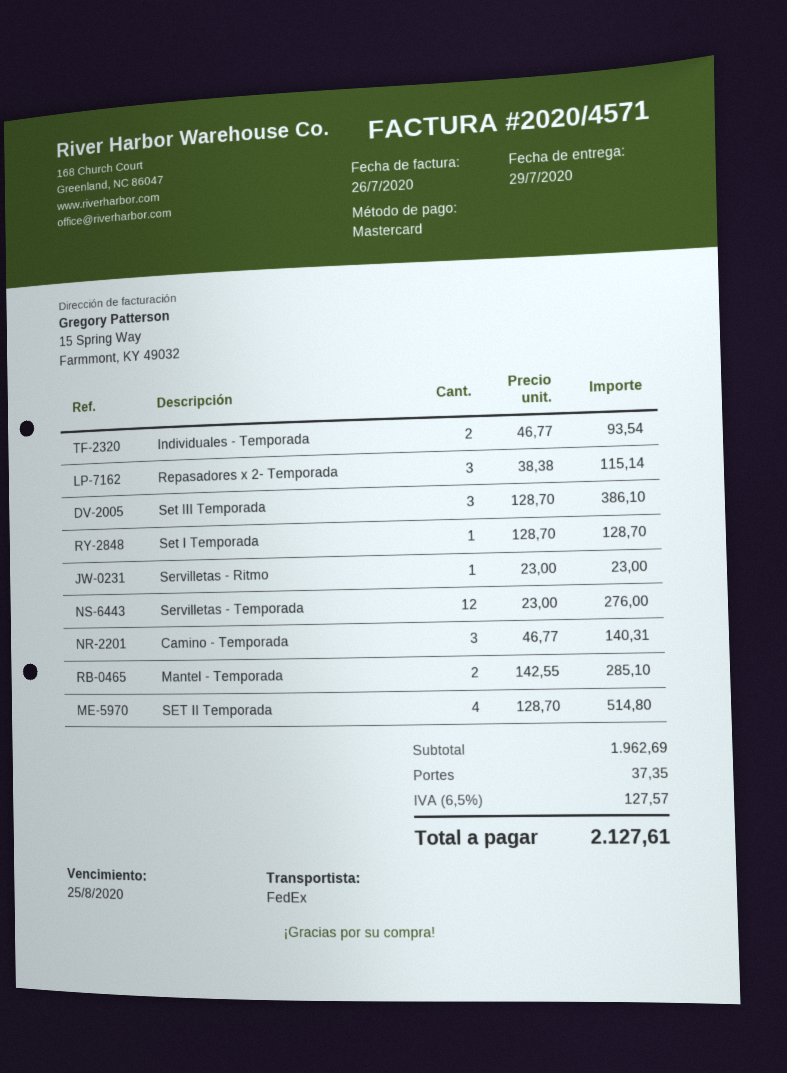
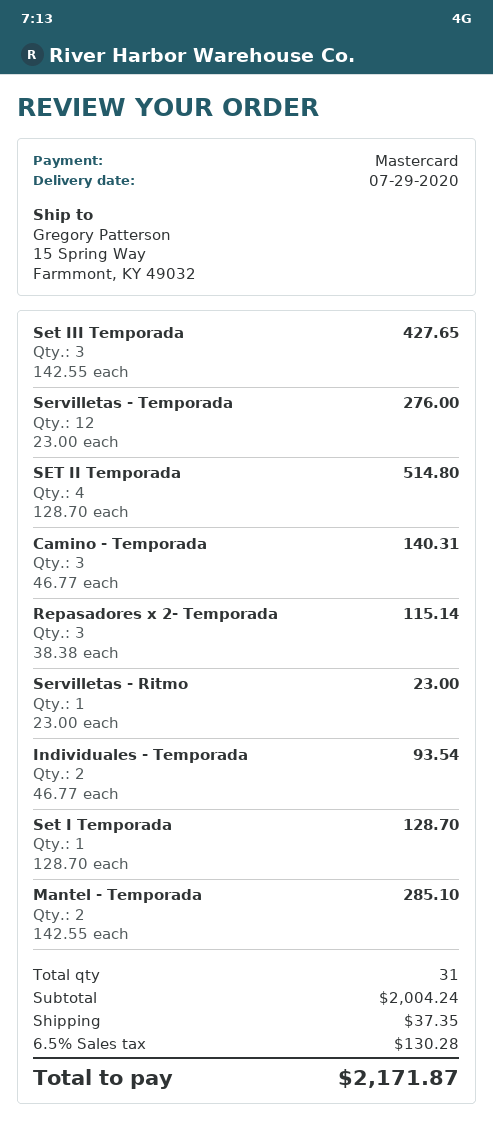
Set III Temporada: 3 x 128.70 = 386.10 -> 3 x 142.55 = 427.65
subtotal: 1962.69 -> 2004.24
tax: 6.5% = 127.57 -> 6.5% = 130.28
total: 2127.61 -> 2171.87

